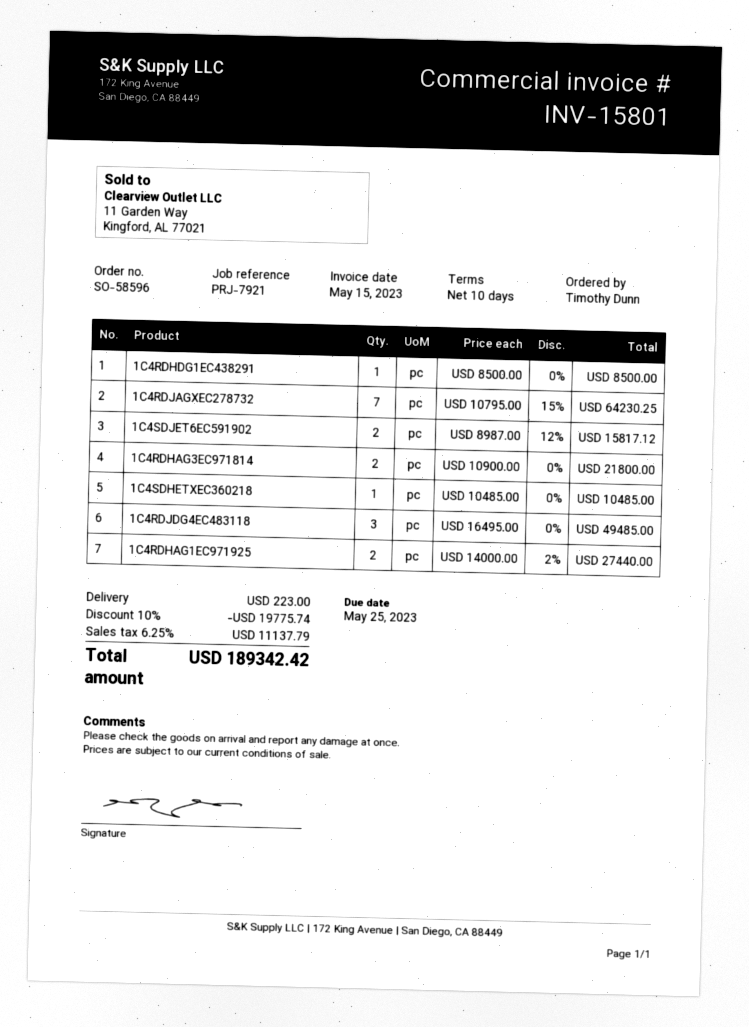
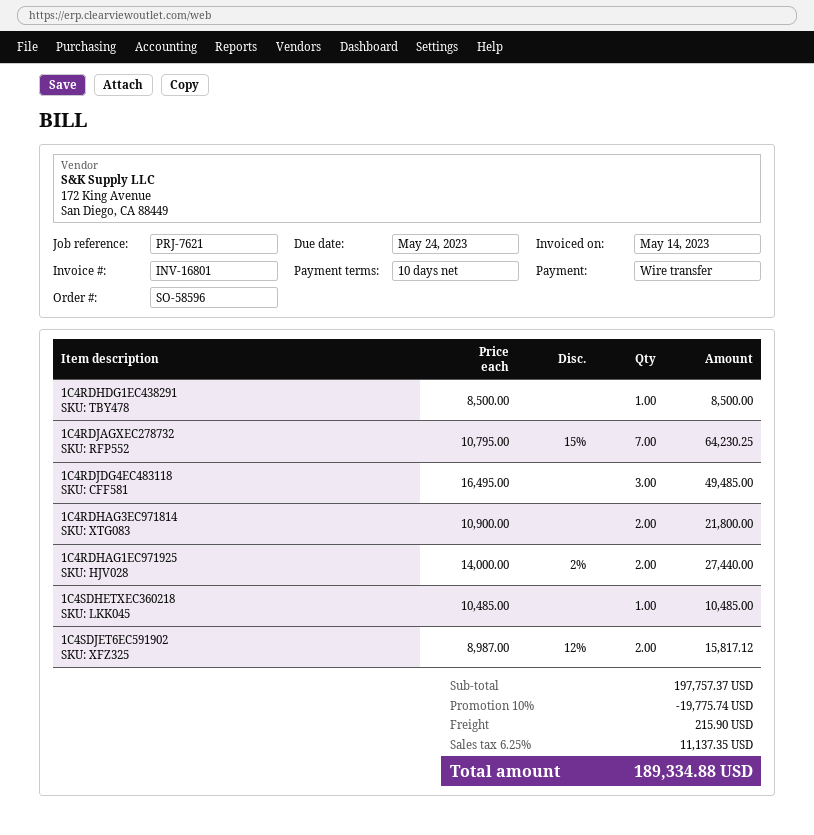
invoice number: INV-15801 -> INV-16801
invoice date: 2023-05-15 -> 2023-05-14
due date: 2023-05-25 -> 2023-05-24
reference: PRJ-7921 -> PRJ-7621
shipping: 223.00 -> 215.90
tax: 6.25% = 11137.79 -> 6.25% = 11137.35
total: 189342.42 -> 189334.88

